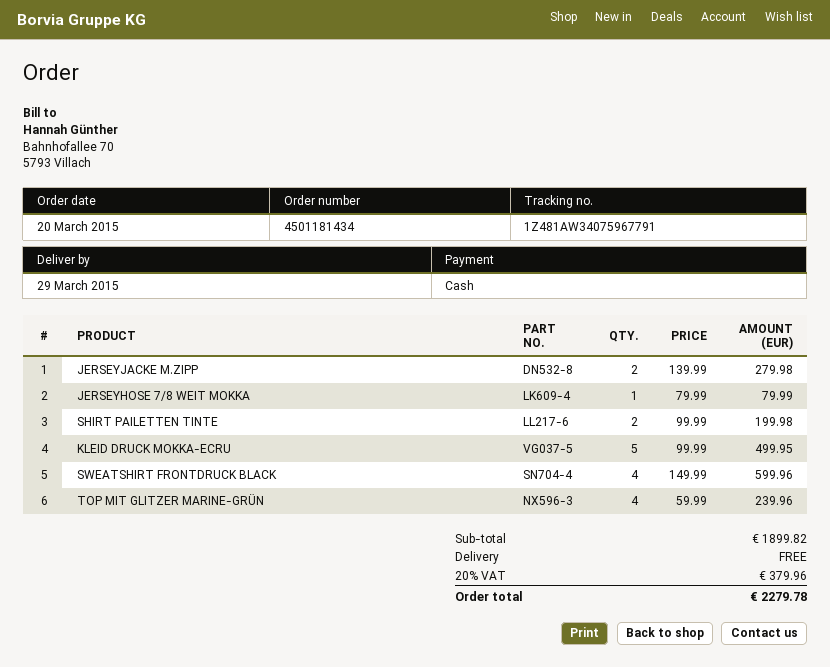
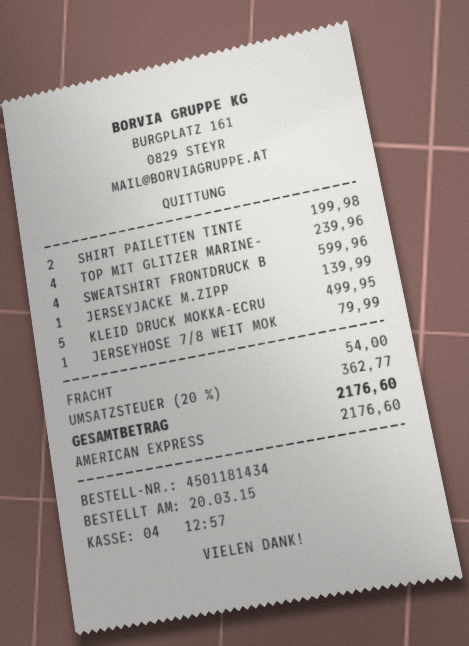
payment method: cash -> American Express
JERSEYJACKE M.ZIPP: 2 for 279.98 -> 1 for 139.99
shipping: 0.00 -> 54.00
tax: 20% = 379.96 -> 20% = 362.77
total: 2279.78 -> 2176.60

